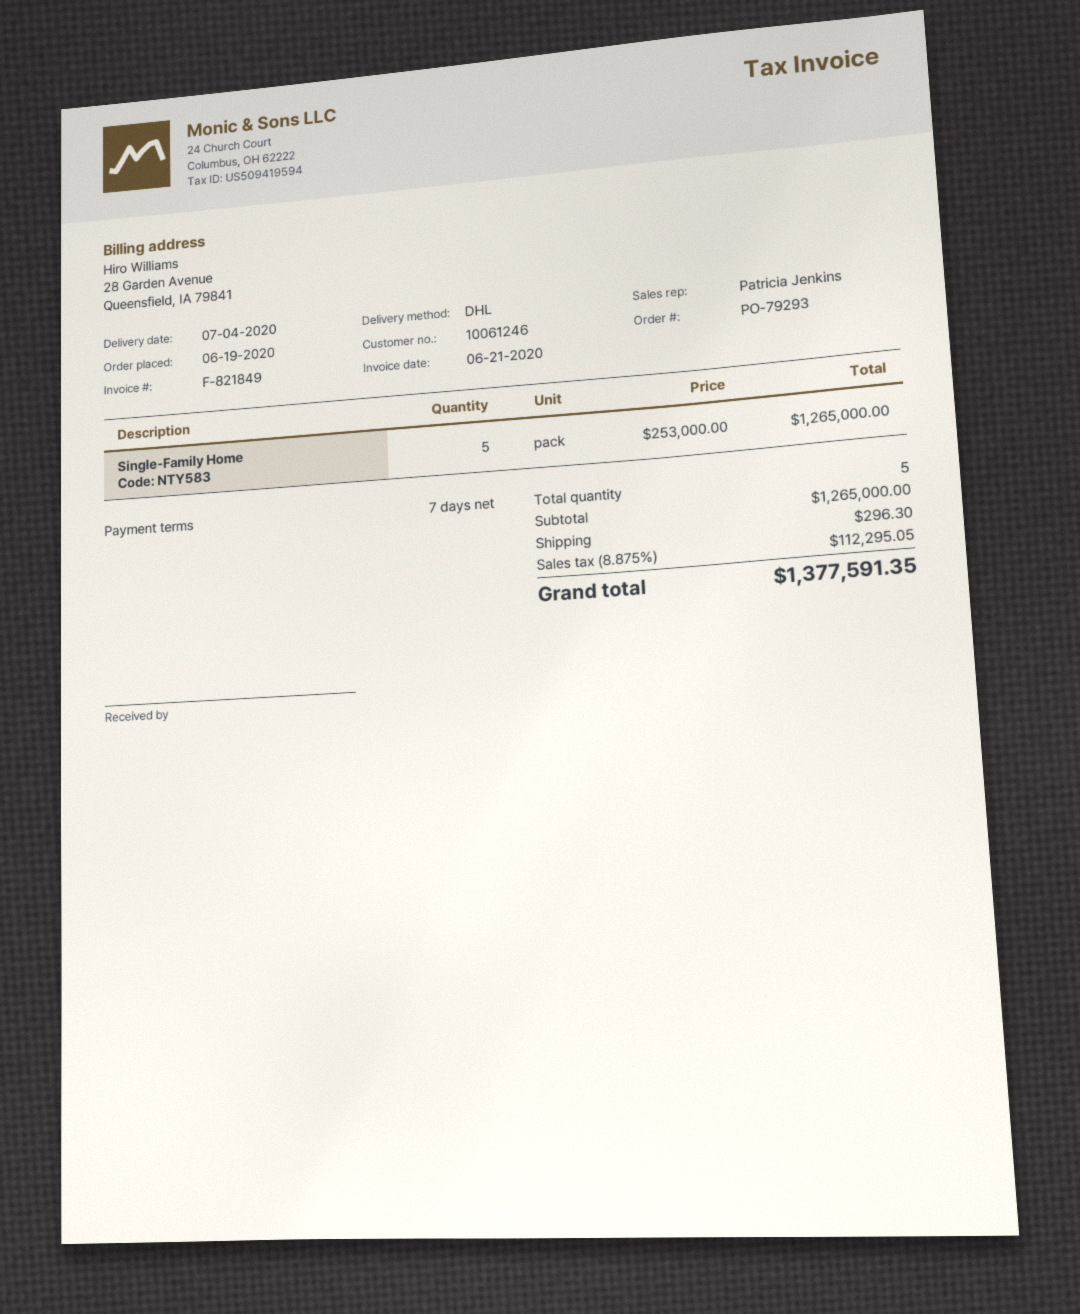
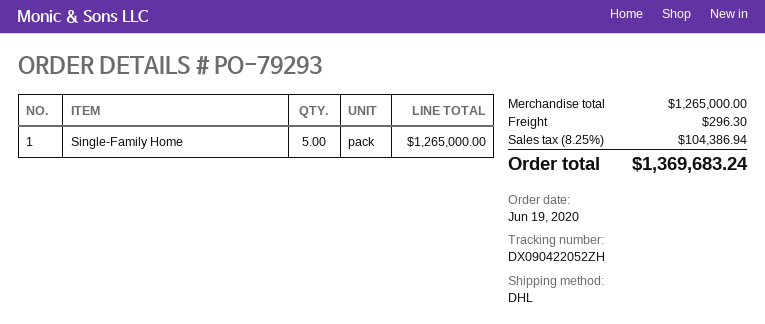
tax: 8.875% = 112295.05 -> 8.25% = 104386.94
total: 1377591.35 -> 1369683.24

